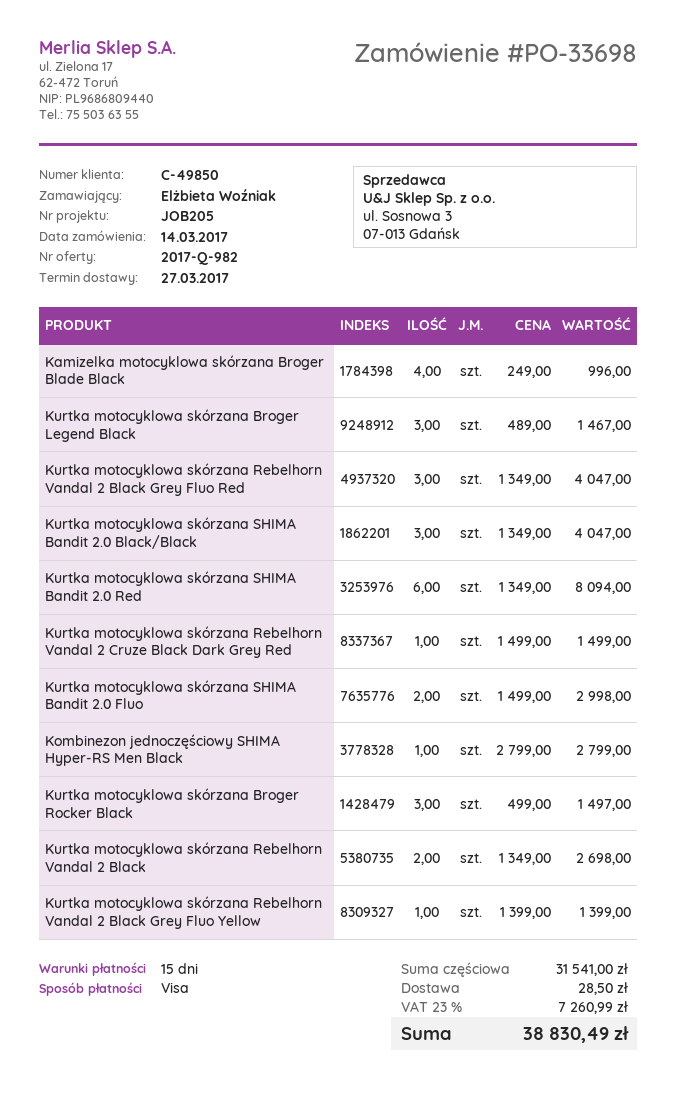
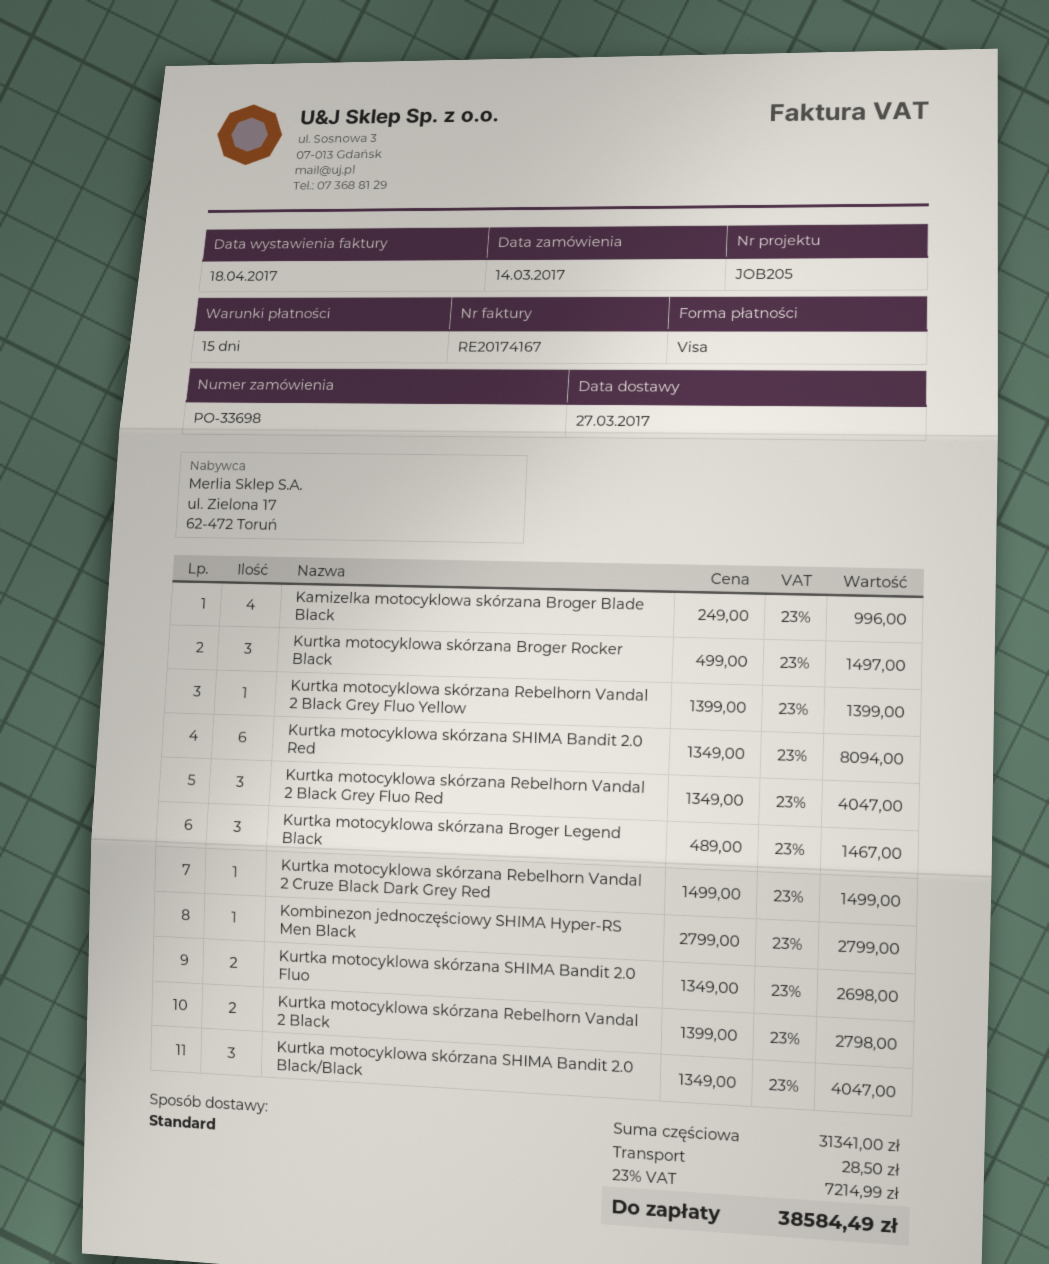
Kurtka motocyklowa skórzana SHIMA Bandit 2.0 Fluo: 2 x 1499.00 = 2998.00 -> 2 x 1349.00 = 2698.00
Kurtka motocyklowa skórzana Rebelhorn Vandal 2 Black: 2 x 1349.00 = 2698.00 -> 2 x 1399.00 = 2798.00
subtotal: 31541.00 -> 31341.00
tax: 23% = 7260.99 -> 23% = 7214.99
total: 38830.49 -> 38584.49

